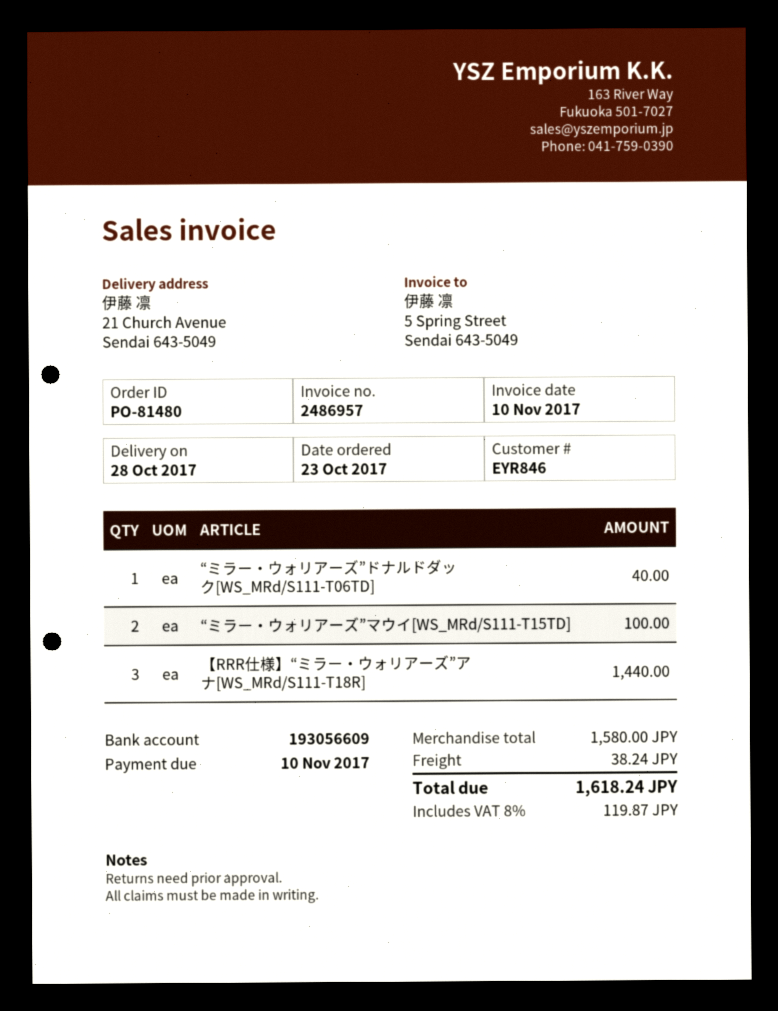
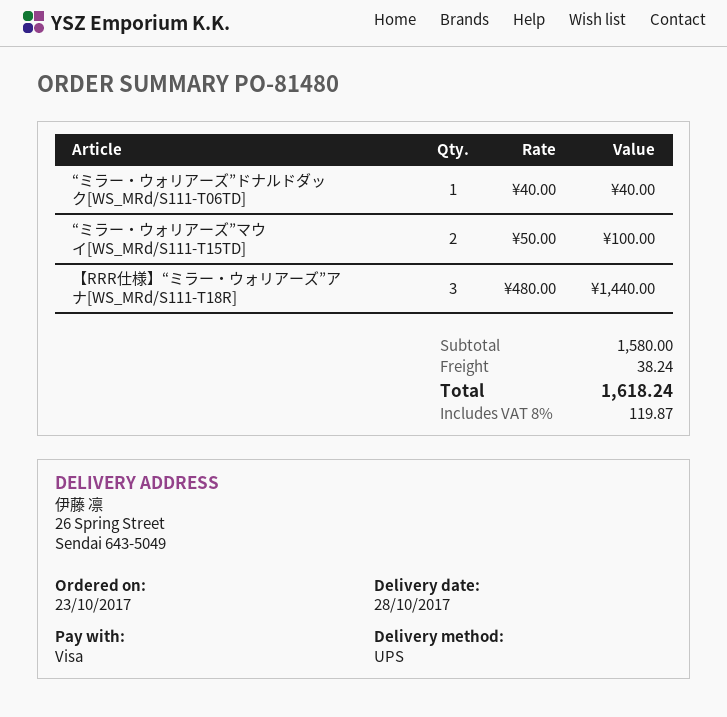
ship to: 21 Church Avenue, Sendai 643-5049 -> 26 Spring Street, Sendai 643-5049

